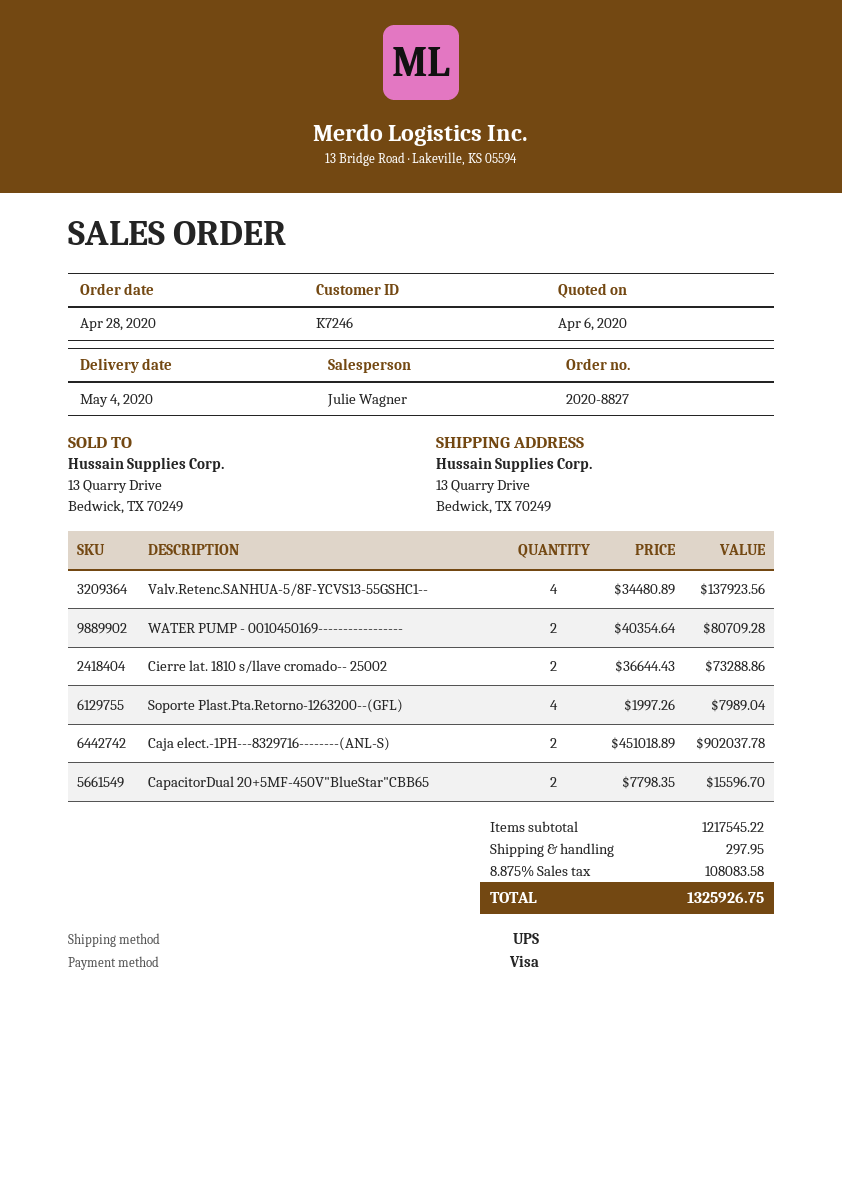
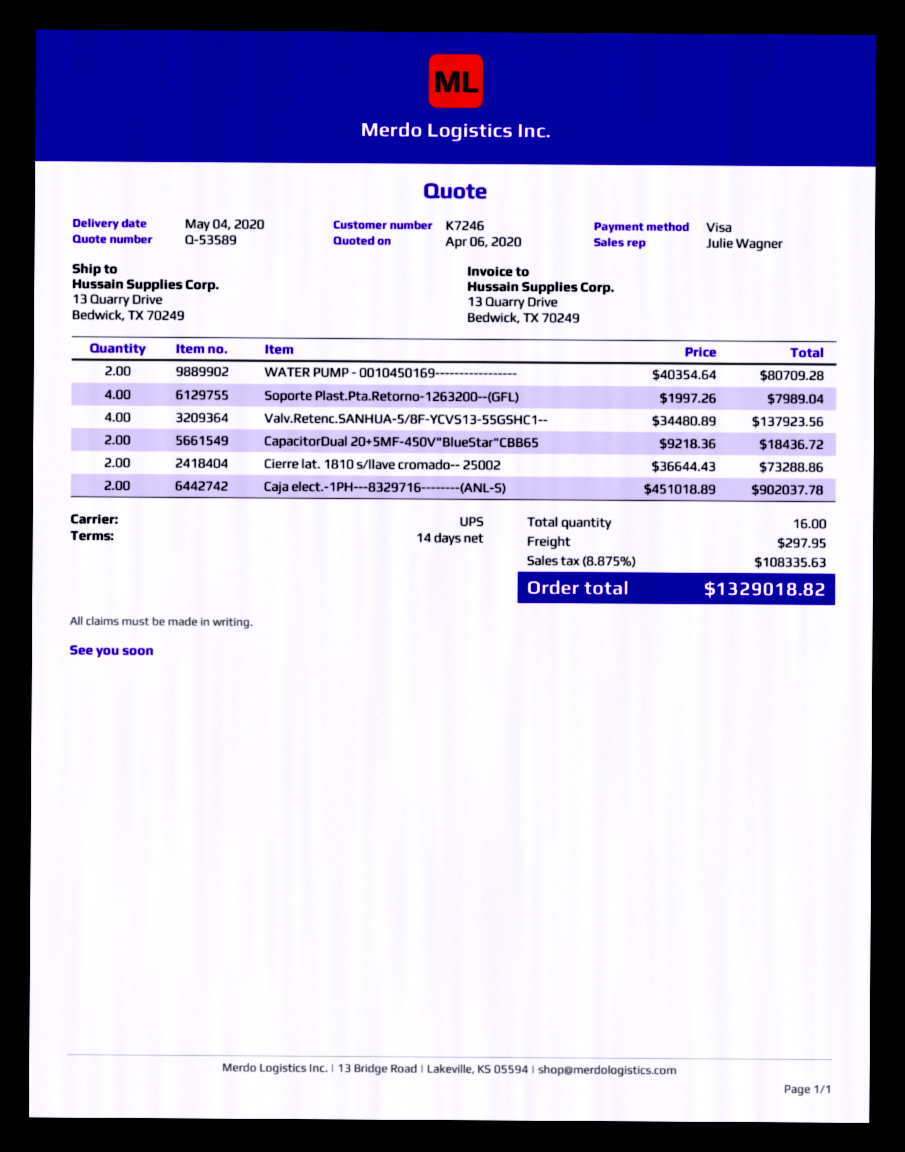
CapacitorDual 20+5MF-450V"BlueStar"CBB65: 2 x 7798.35 = 15596.70 -> 2 x 9218.36 = 18436.72
tax: 8.875% = 108083.58 -> 8.875% = 108335.63
total: 1325926.75 -> 1329018.82

